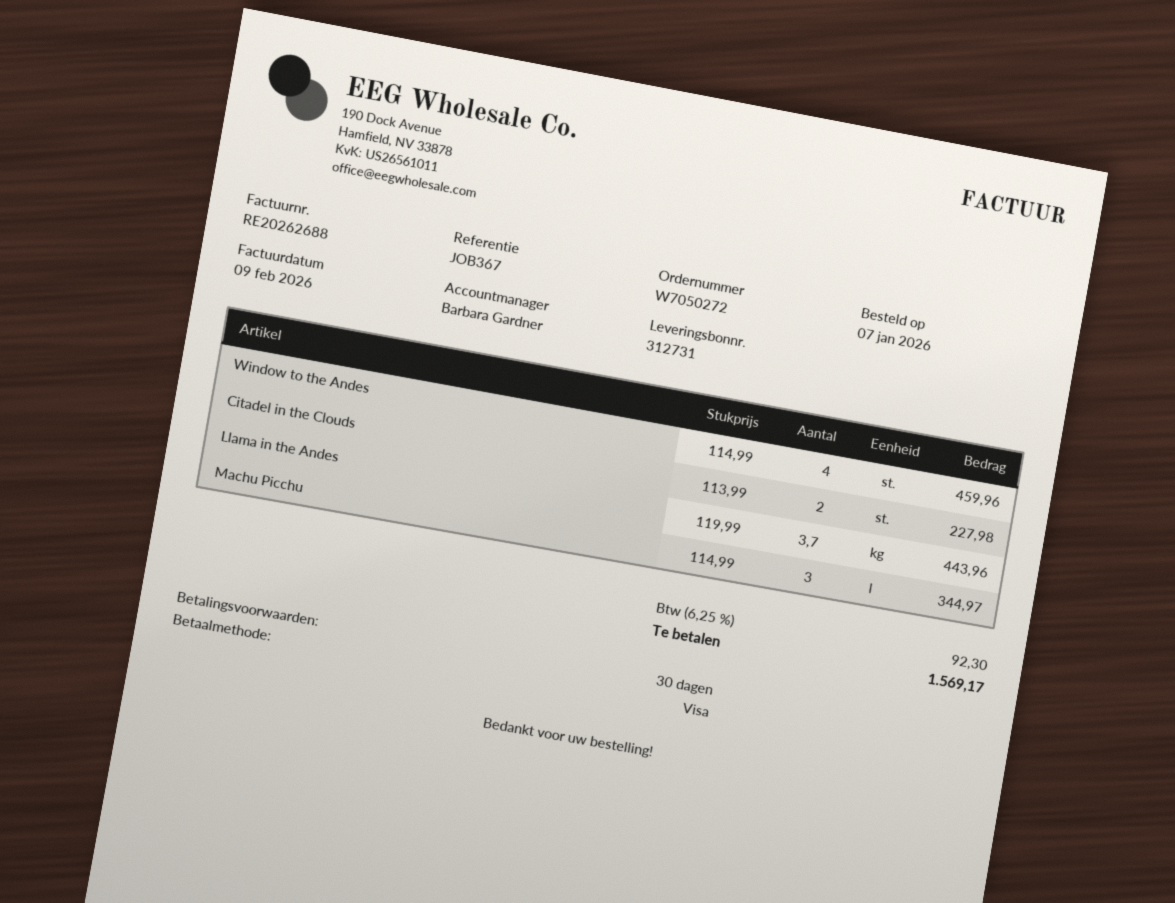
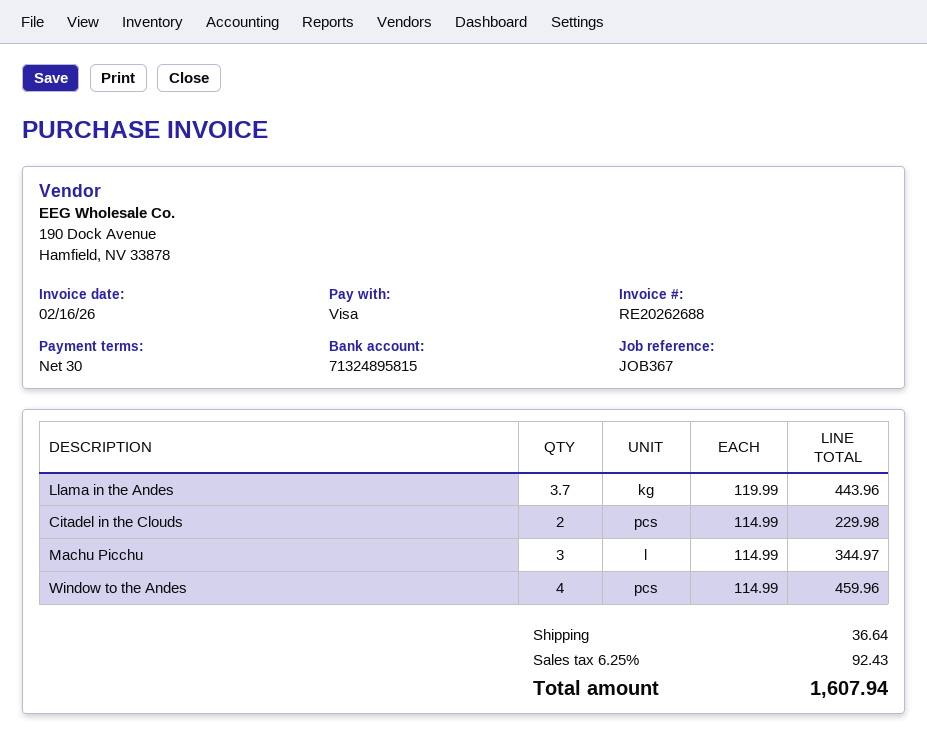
invoice date: 2026-02-09 -> 2026-02-16
Citadel in the Clouds: 2 x 113.99 = 227.98 -> 2 x 114.99 = 229.98
shipping: none -> 36.64
tax: 6.25% = 92.30 -> 6.25% = 92.43
total: 1569.17 -> 1607.94

